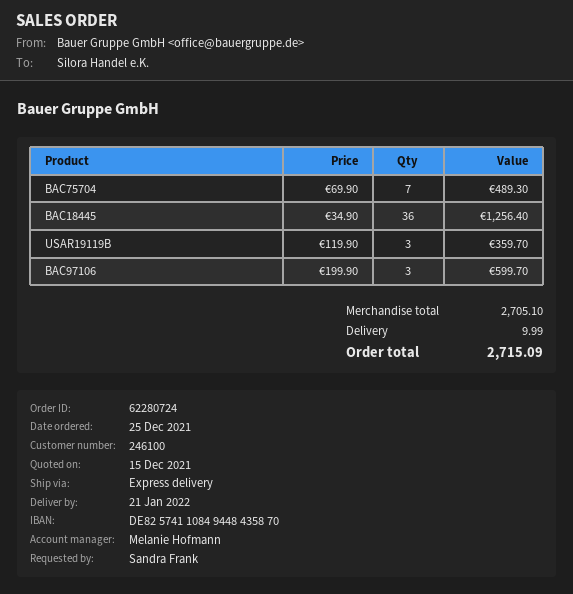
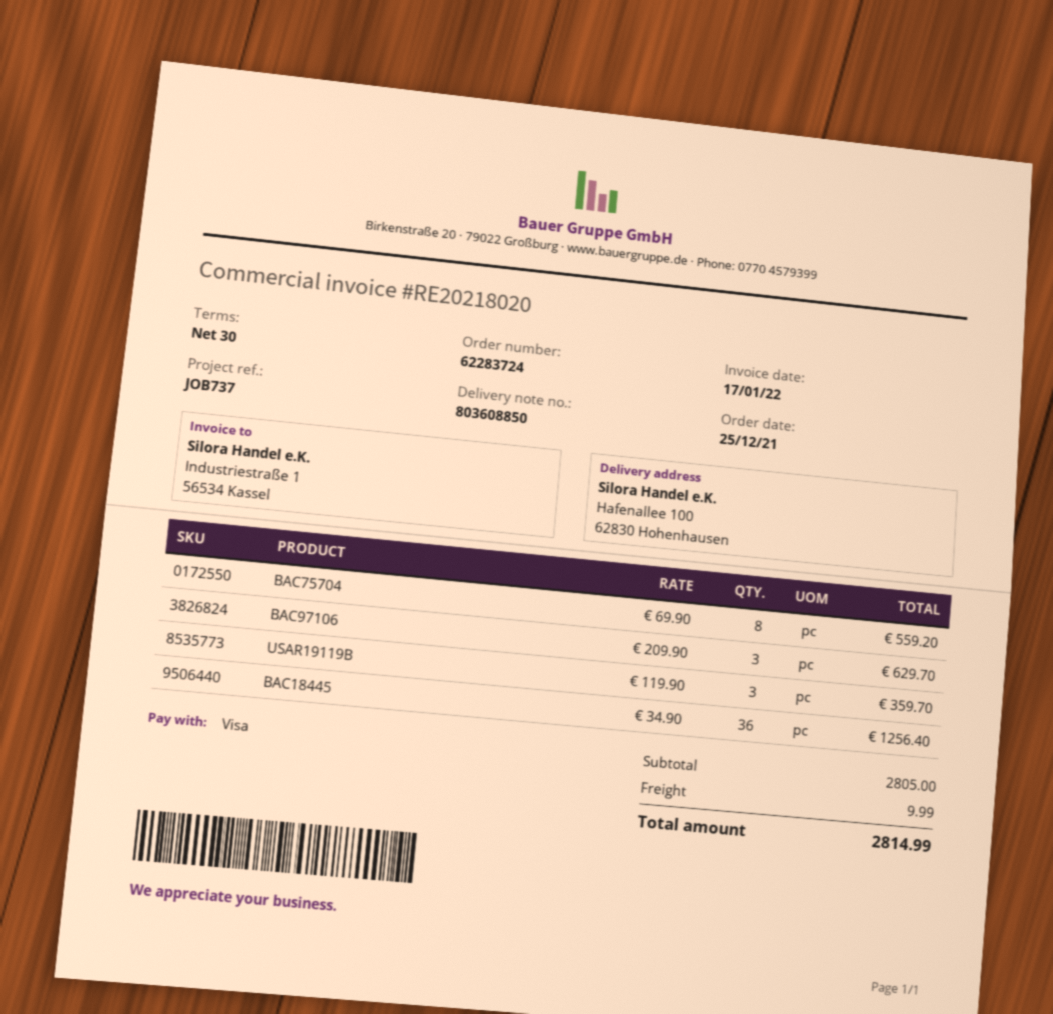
order number: 62280724 -> 62283724
BAC75704: 7 x 69.90 = 489.30 -> 8 x 69.90 = 559.20
BAC97106: 3 x 199.90 = 599.70 -> 3 x 209.90 = 629.70
subtotal: 2705.10 -> 2805.00
total: 2715.09 -> 2814.99

